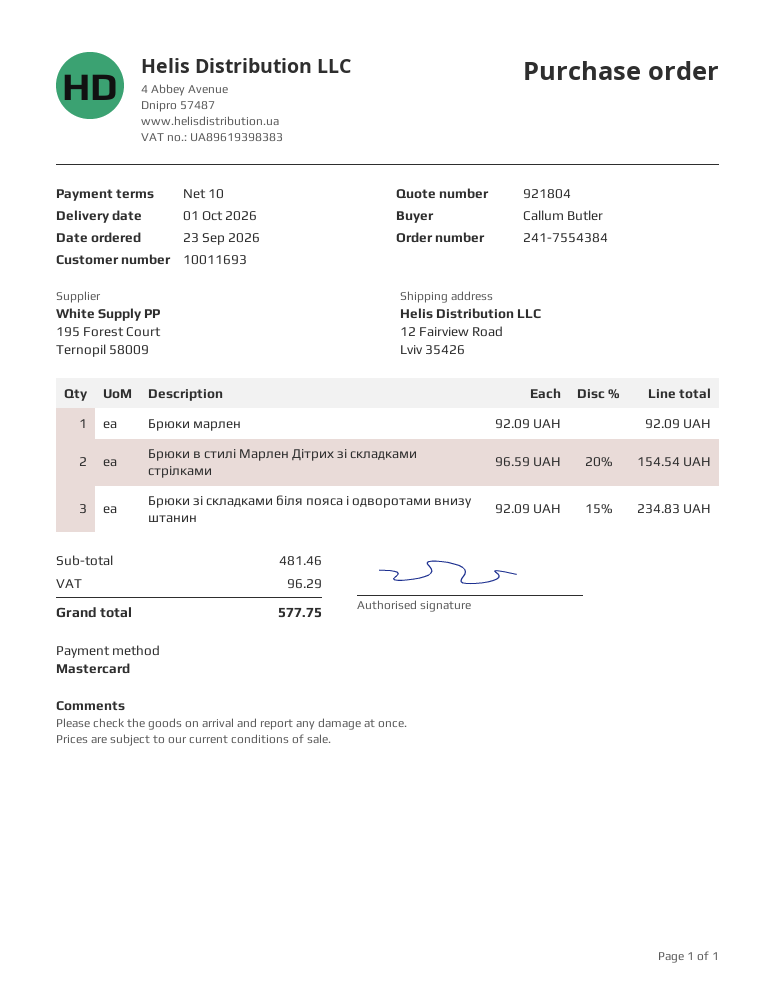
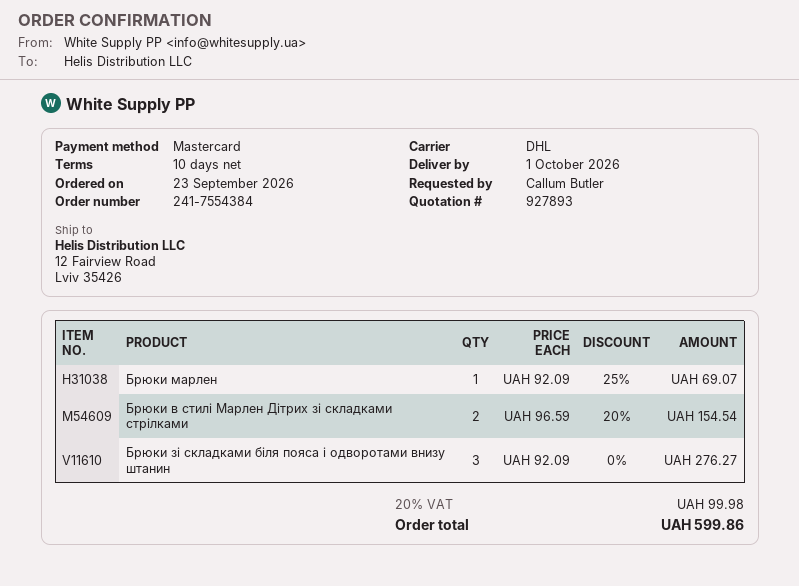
quote number: 921804 -> 927893
Брюки марлен: 1 x 92.09 = 92.09 -> 1 x 92.09 - 25% = 69.07
Брюки зі складками біля пояса і одворотами внизу штанин: 3 x 92.09 - 15% = 234.83 -> 3 x 92.09 = 276.27
tax: 96.29 -> 99.98
total: 577.75 -> 599.86

